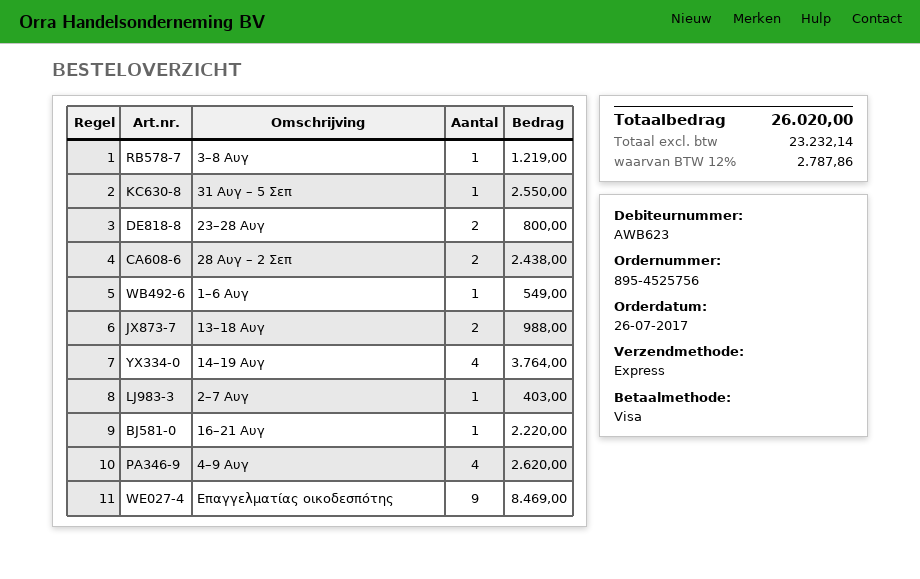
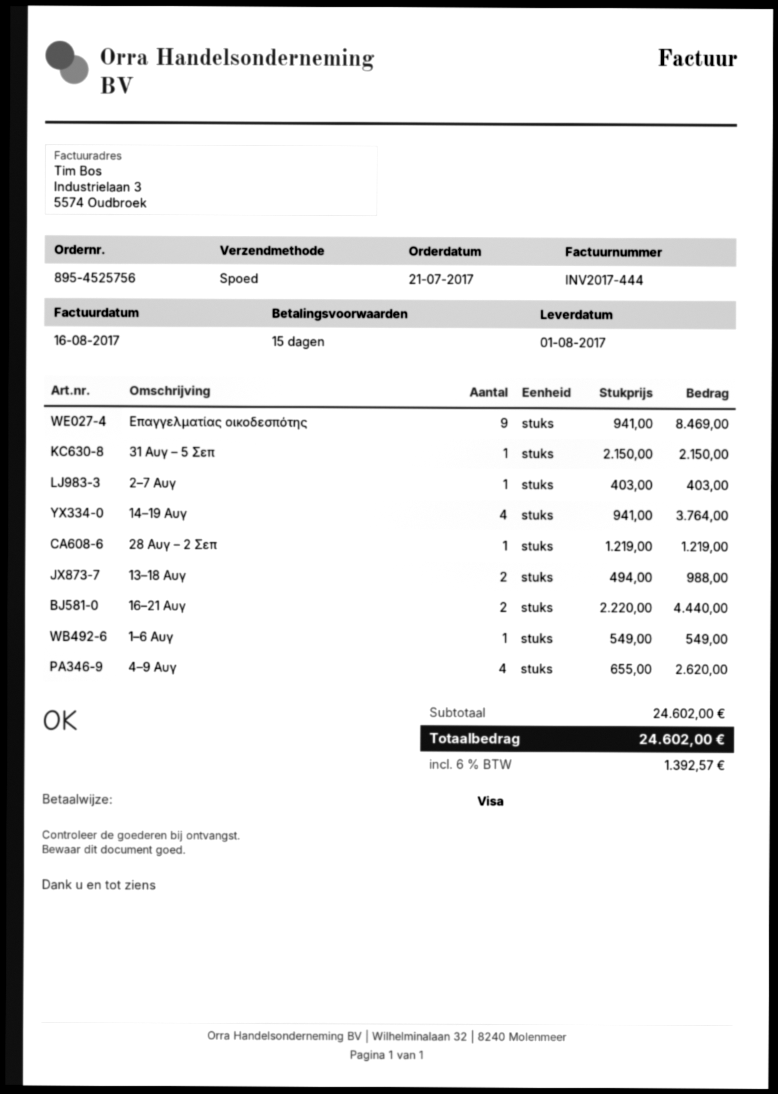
order date: 2017-07-26 -> 2017-07-21
3–8 Αυγ: 1 for 1219.00 -> none
31 Αυγ – 5 Σεπ: 1 for 2550.00 -> 1 for 2150.00
23–28 Αυγ: 2 for 800.00 -> none
28 Αυγ – 2 Σεπ: 2 for 2438.00 -> 1 for 1219.00
16–21 Αυγ: 1 for 2220.00 -> 2 for 4440.00
tax: 12% = 2787.86 -> 6% = 1392.57
total: 26020.00 -> 24602.00

